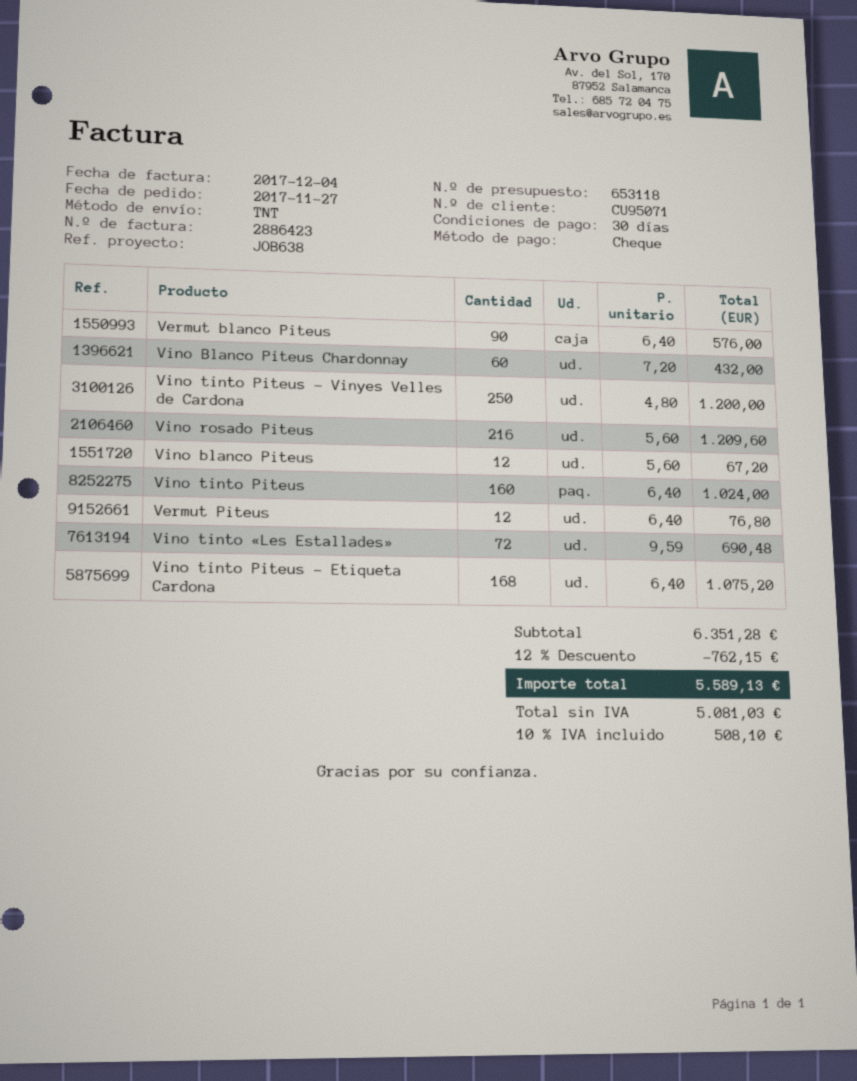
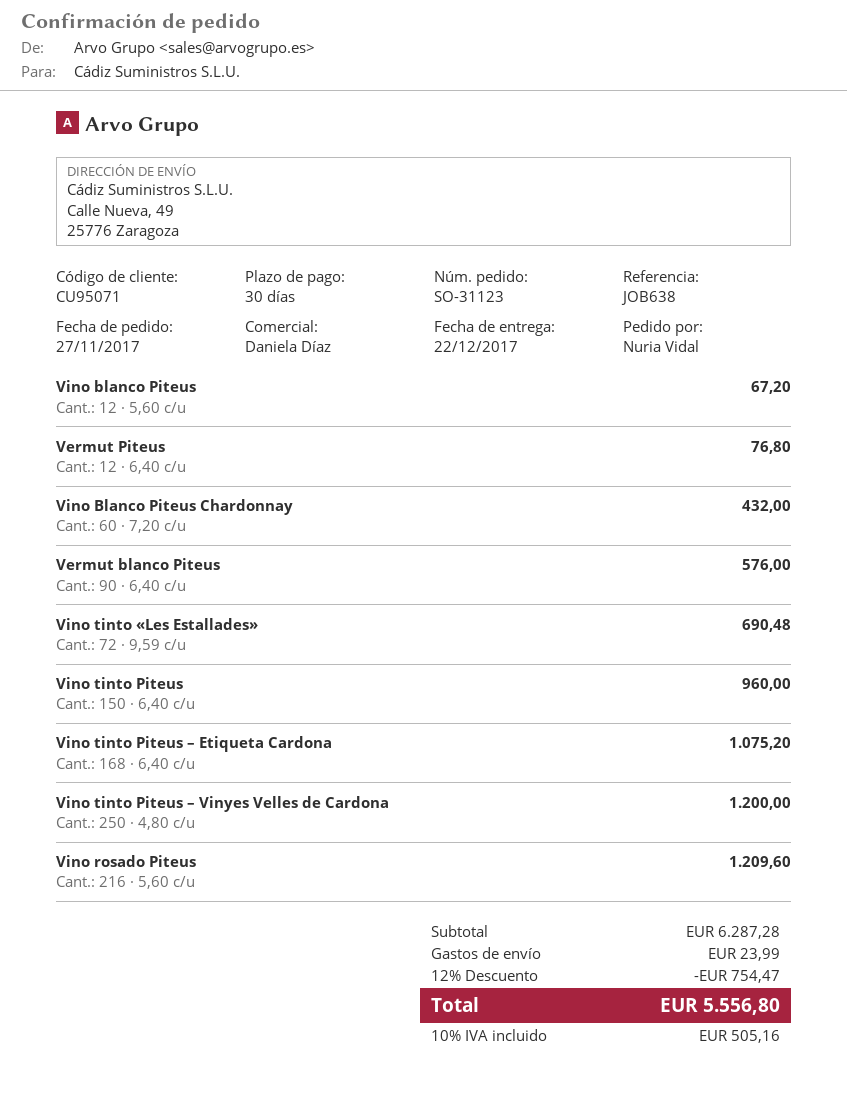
Vino tinto Piteus: 160 x 6.40 = 1024.00 -> 150 x 6.40 = 960.00
subtotal: 6351.28 -> 6287.28
discount: 12% = 762.15 -> 12% = 754.47
shipping: none -> 23.99
tax: 10% = 508.10 -> 10% = 505.16
total: 5589.13 -> 5556.80

